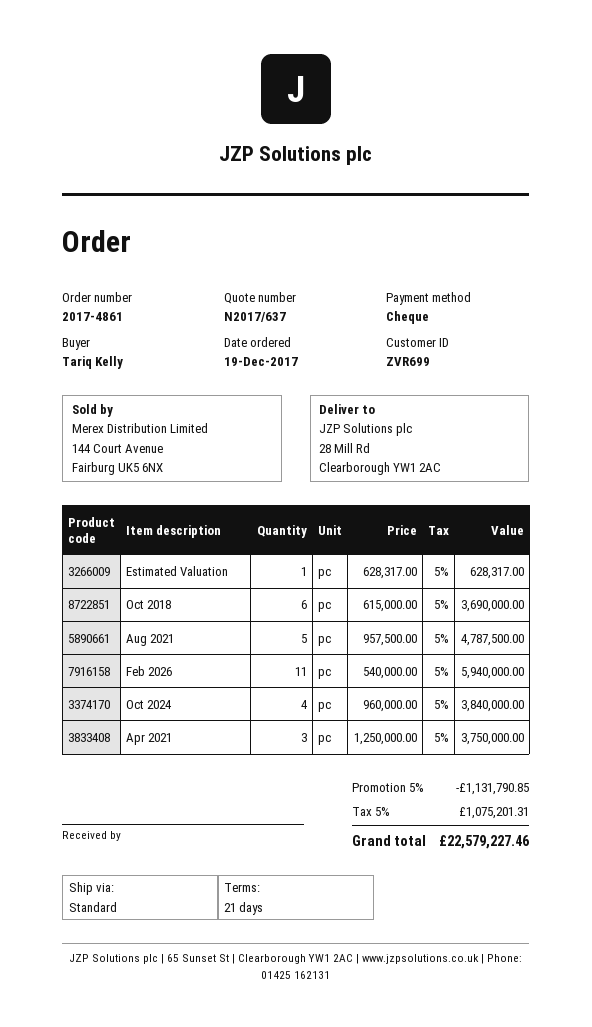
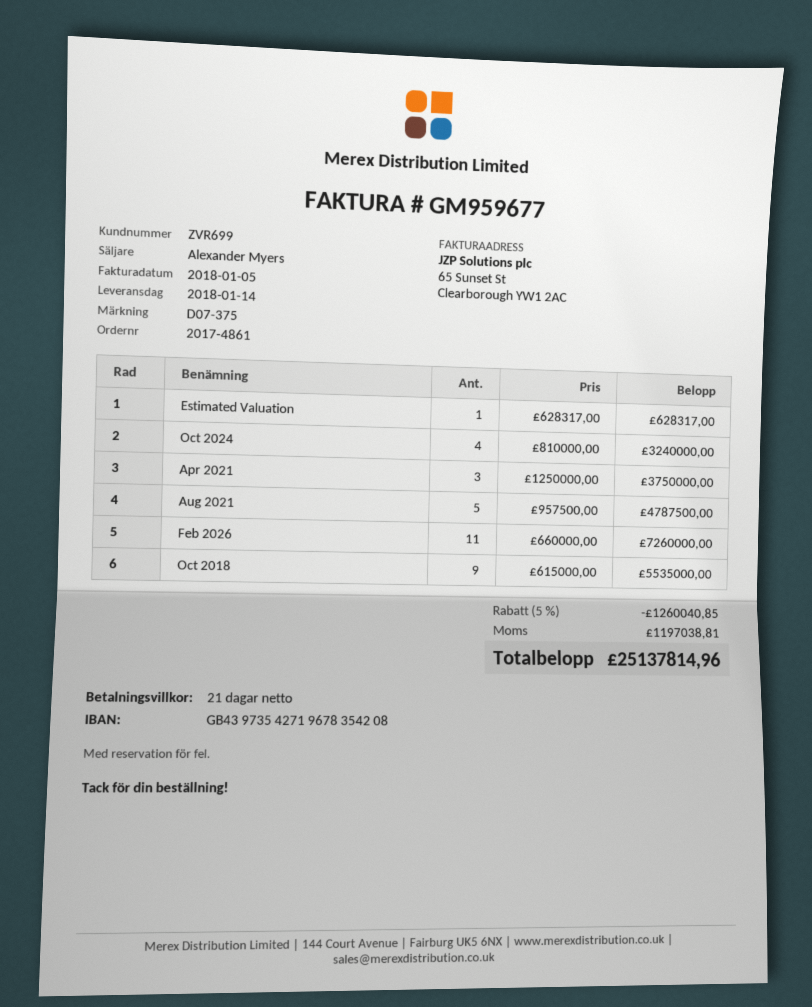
Oct 2018: 6 x 615000.00 = 3690000.00 -> 9 x 615000.00 = 5535000.00
Feb 2026: 11 x 540000.00 = 5940000.00 -> 11 x 660000.00 = 7260000.00
Oct 2024: 4 x 960000.00 = 3840000.00 -> 4 x 810000.00 = 3240000.00
discount: 5% = 1131790.85 -> 5% = 1260040.85
tax: 1075201.31 -> 1197038.81
total: 22579227.46 -> 25137814.96

